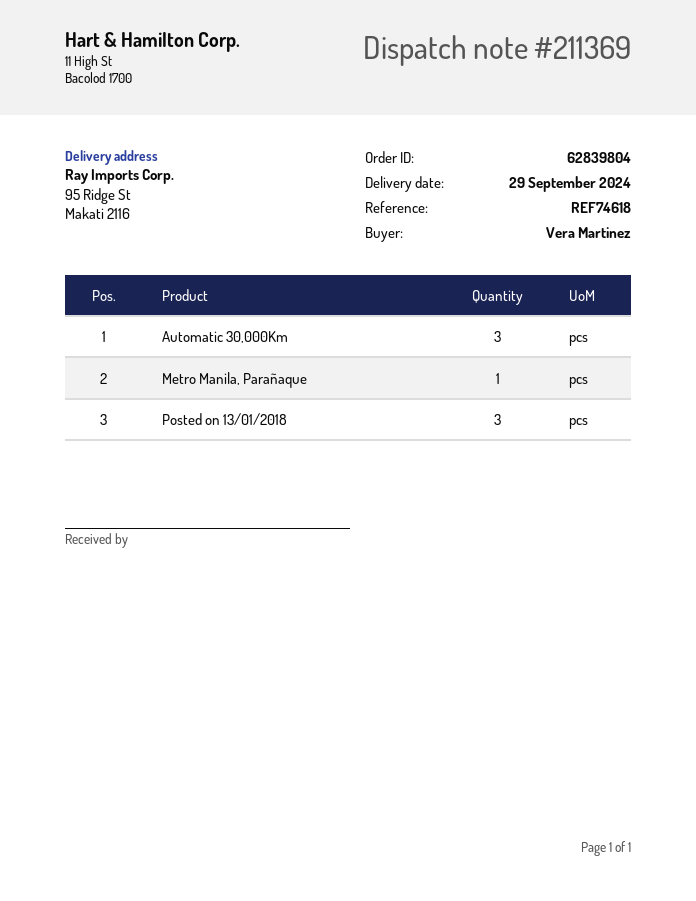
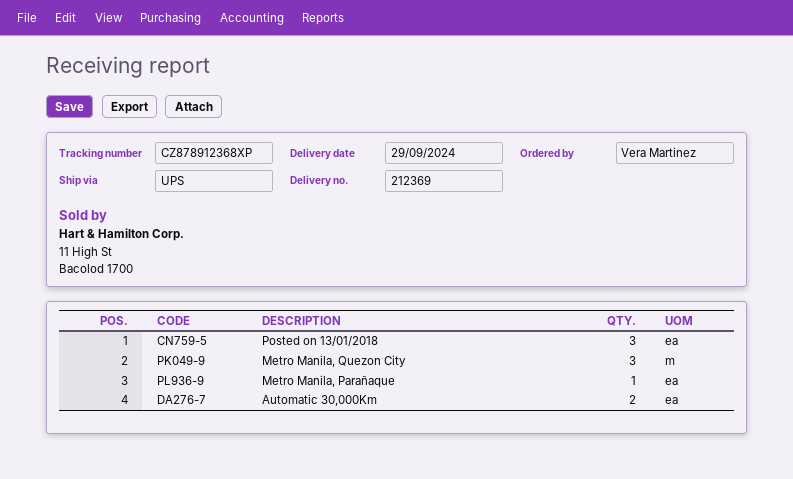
delivery note number: 211369 -> 212369
Automatic 30,000Km: 3 -> 2
Metro Manila, Quezon City: none -> 3

